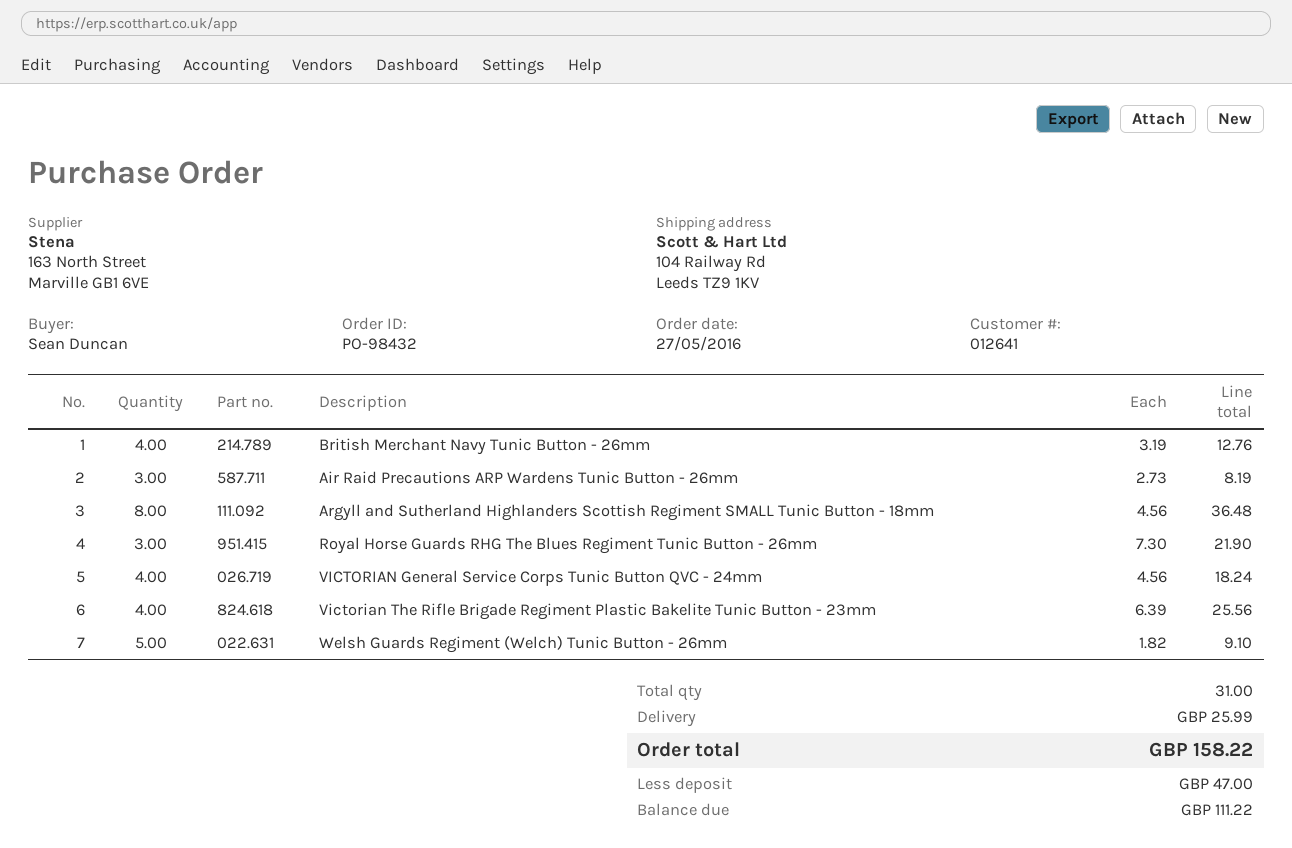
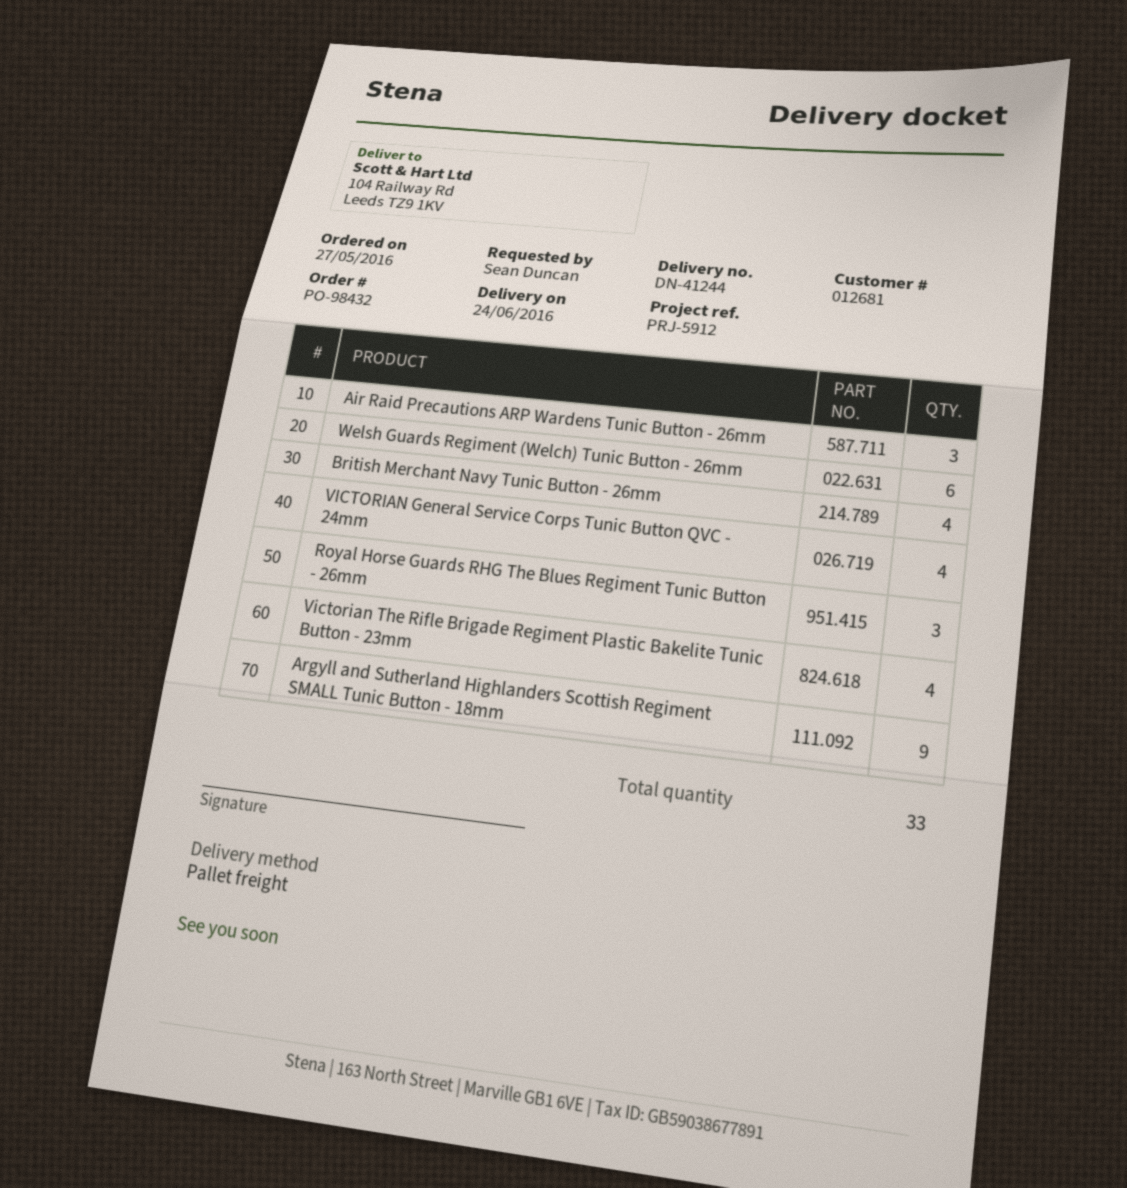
customer number: 012641 -> 012681
Argyll and Sutherland Highlanders Scottish Regiment SMALL Tunic Button - 18mm: 8 -> 9
Welsh Guards Regiment (Welch) Tunic Button - 26mm: 5 -> 6
total quantity: 31 -> 33

